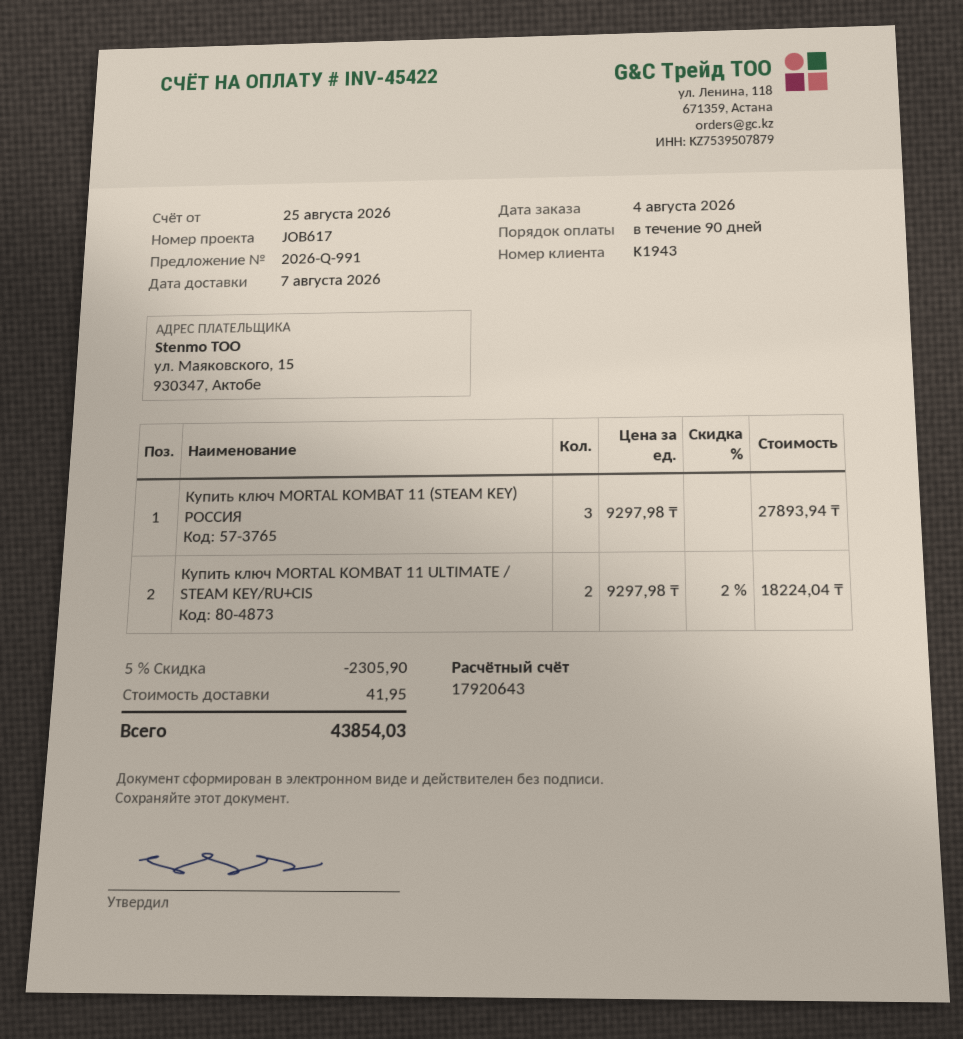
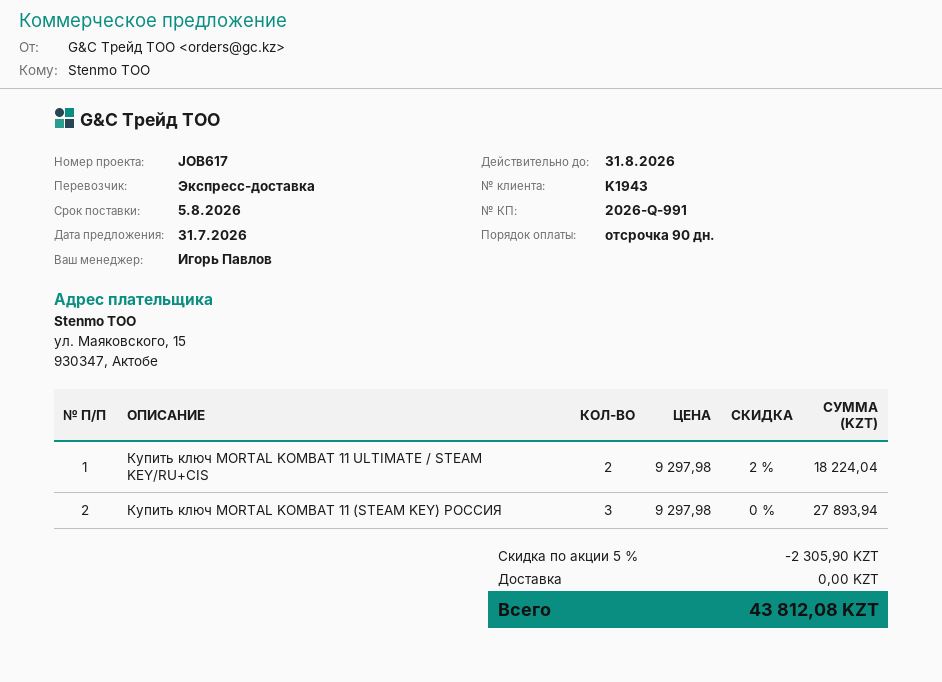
delivery date: 2026-08-07 -> 2026-08-05
shipping: 41.95 -> 0.00
total: 43854.03 -> 43812.08

